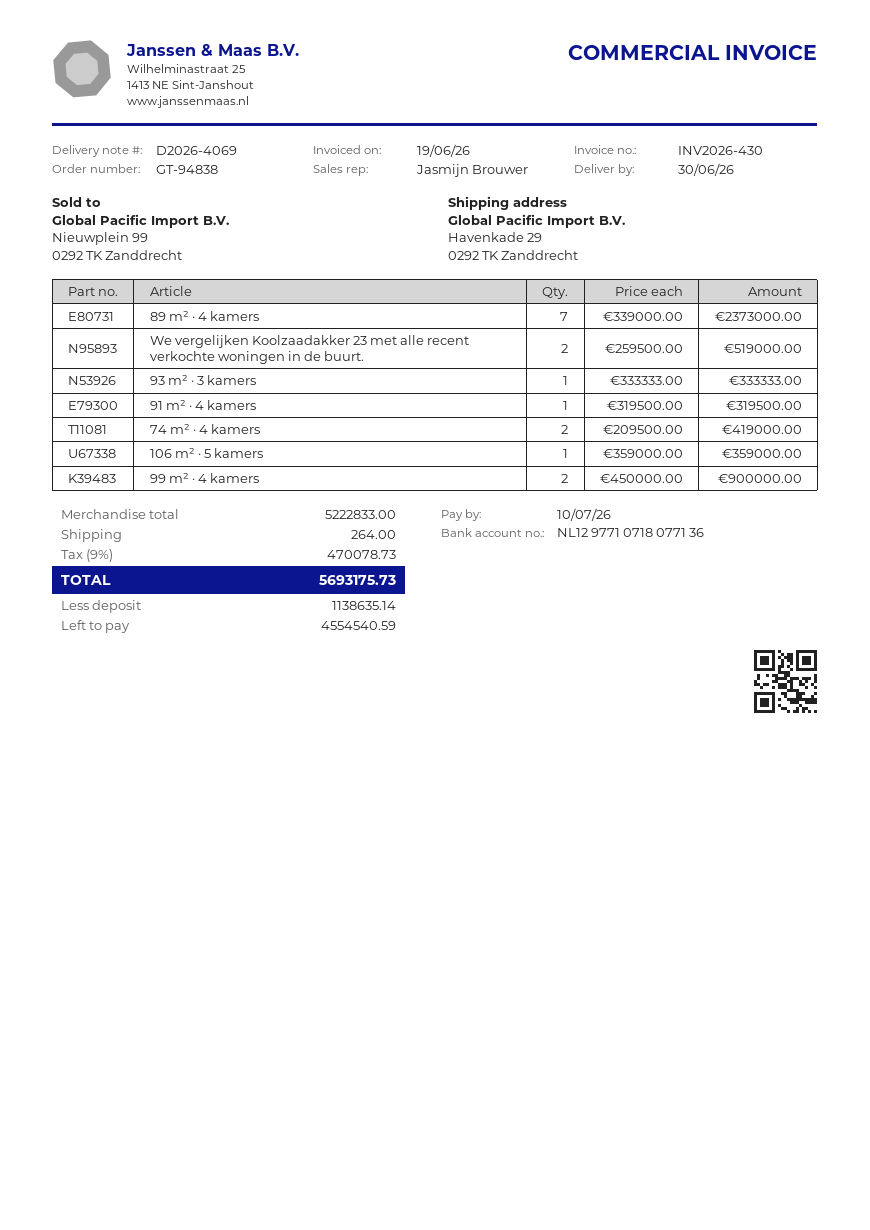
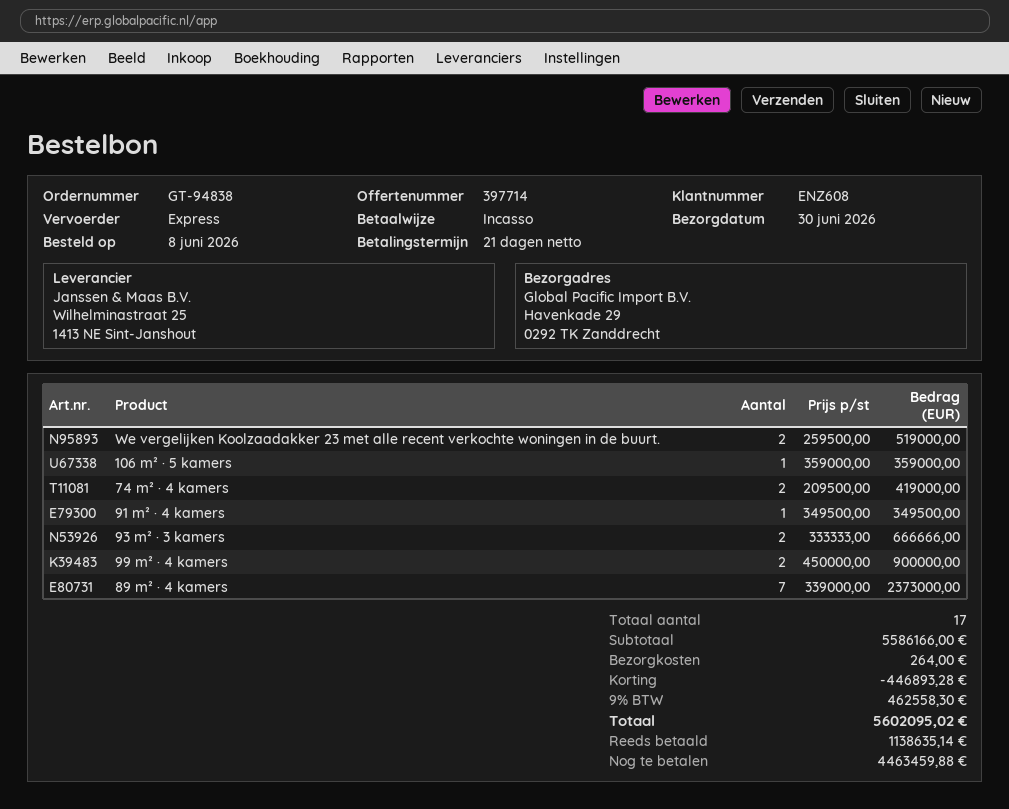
93 m² · 3 kamers: 1 x 333333.00 = 333333.00 -> 2 x 333333.00 = 666666.00
91 m² · 4 kamers: 1 x 319500.00 = 319500.00 -> 1 x 349500.00 = 349500.00
subtotal: 5222833.00 -> 5586166.00
discount: none -> 446893.28
tax: 9% = 470078.73 -> 9% = 462558.30
total: 5693175.73 -> 5602095.02
balance: 4554540.59 -> 4463459.88

